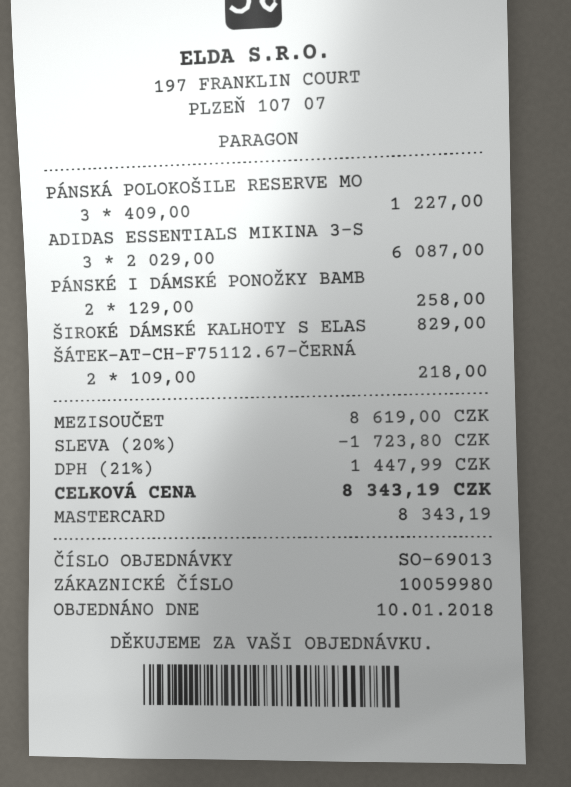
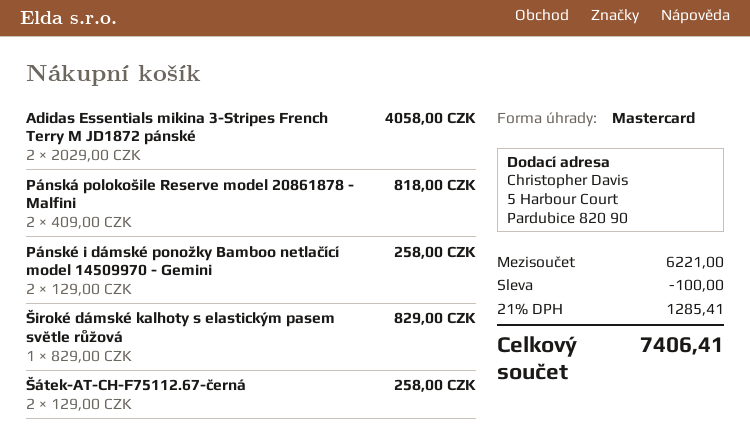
PÁNSKÁ POLOKOŠILE RESERVE MO: 3 x 409.00 = 1227.00 -> 2 x 409.00 = 818.00
ADIDAS ESSENTIALS MIKINA 3-S: 3 x 2029.00 = 6087.00 -> 2 x 2029.00 = 4058.00
ŠÁTEK-AT-CH-F75112.67-ČERNÁ: 2 x 109.00 = 218.00 -> 2 x 129.00 = 258.00
subtotal: 8619.00 -> 6221.00
discount: 1723.80 -> 100.00
tax: 21% = 1447.99 -> 21% = 1285.41
total: 8343.19 -> 7406.41

